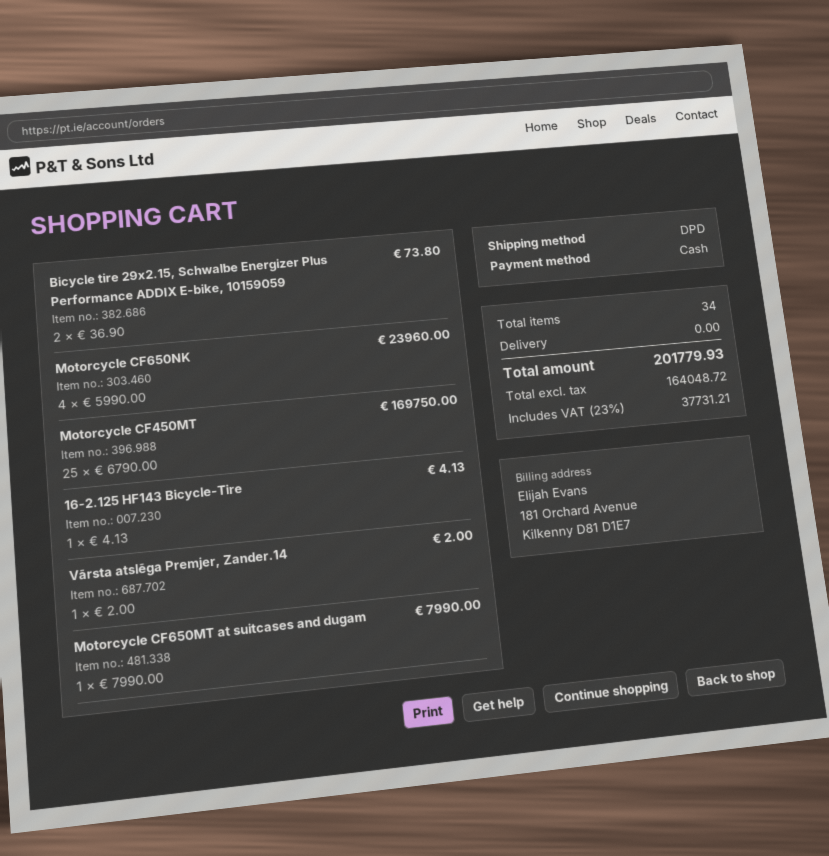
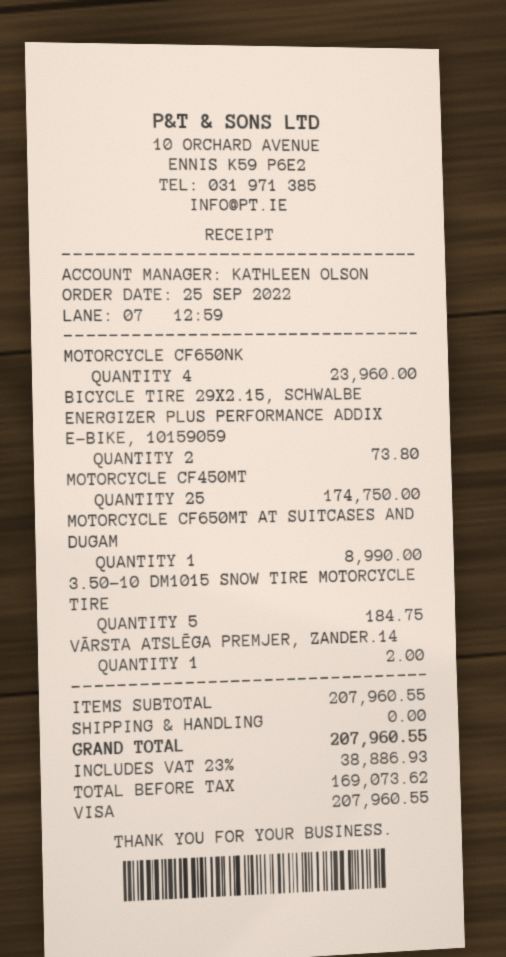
payment method: cash -> Visa
Motorcycle CF450MT: 25 for 169750.00 -> 25 for 174750.00
16-2.125 HF143 Bicycle-Tire: 1 for 4.13 -> none
Motorcycle CF650MT at suitcases and dugam: 1 for 7990.00 -> 1 for 8990.00
3.50-10 DM1015 SNOW TIRE MOTORCYCLE TIRE: none -> 5 for 184.75
net: 164048.72 -> 169073.62
tax: 23% = 37731.21 -> 23% = 38886.93
total: 201779.93 -> 207960.55

